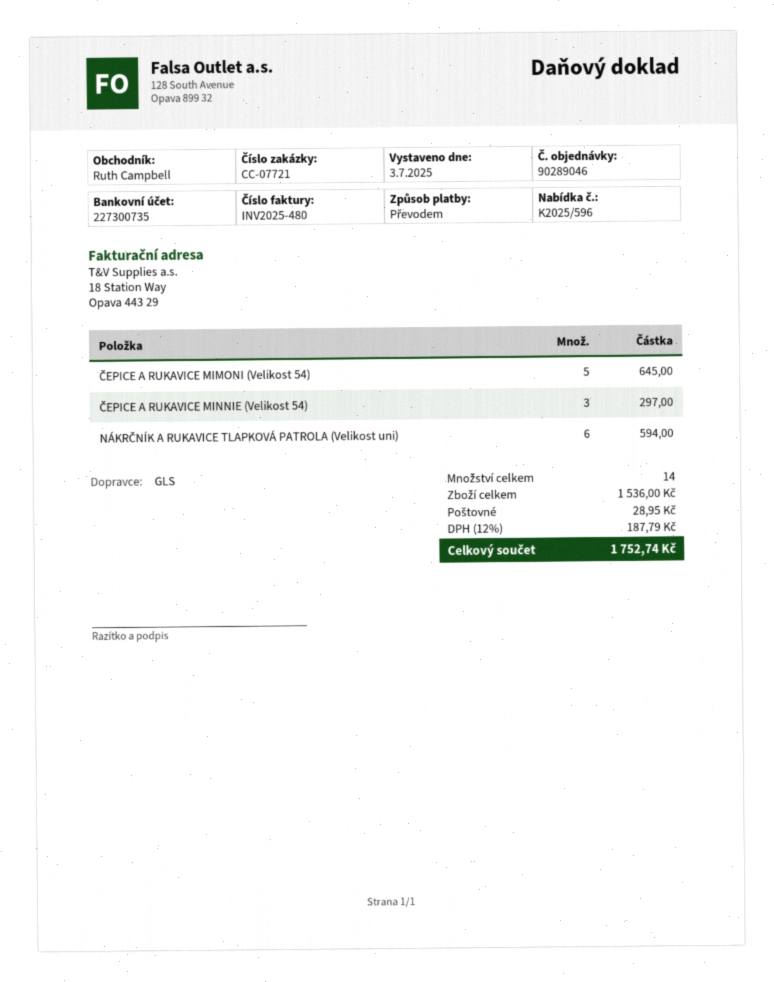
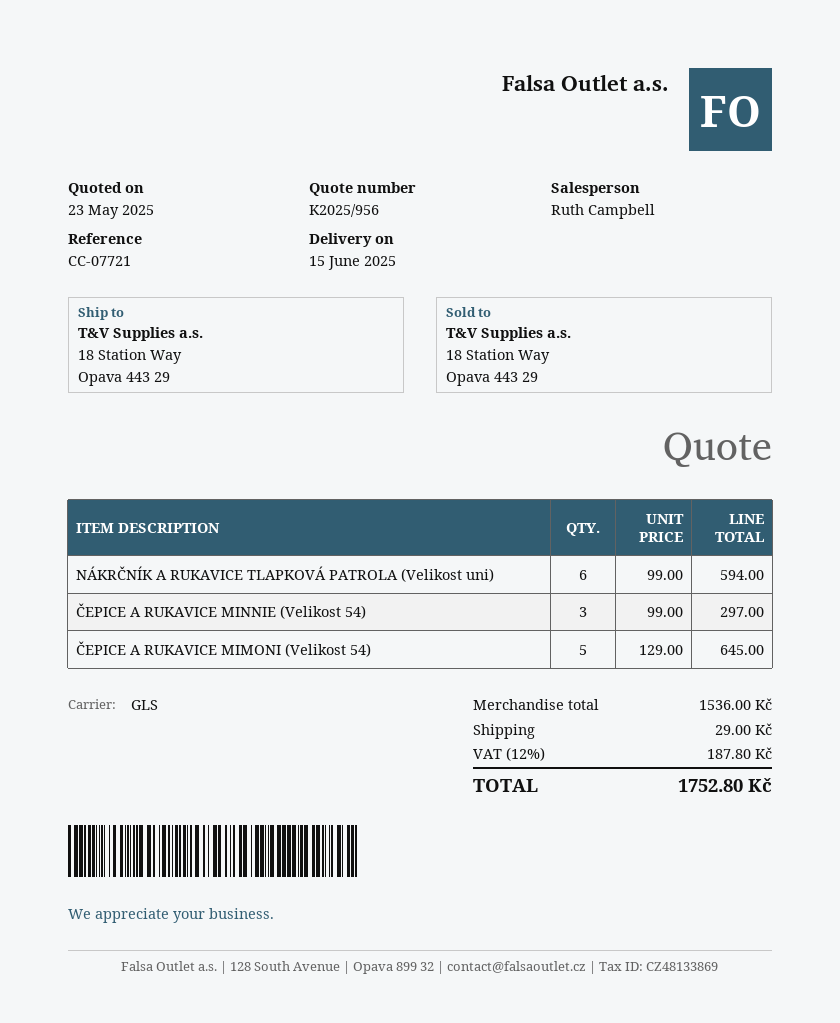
quote number: K2025/596 -> K2025/956
shipping: 28.95 -> 29.00
tax: 12% = 187.79 -> 12% = 187.80
total: 1752.74 -> 1752.80

